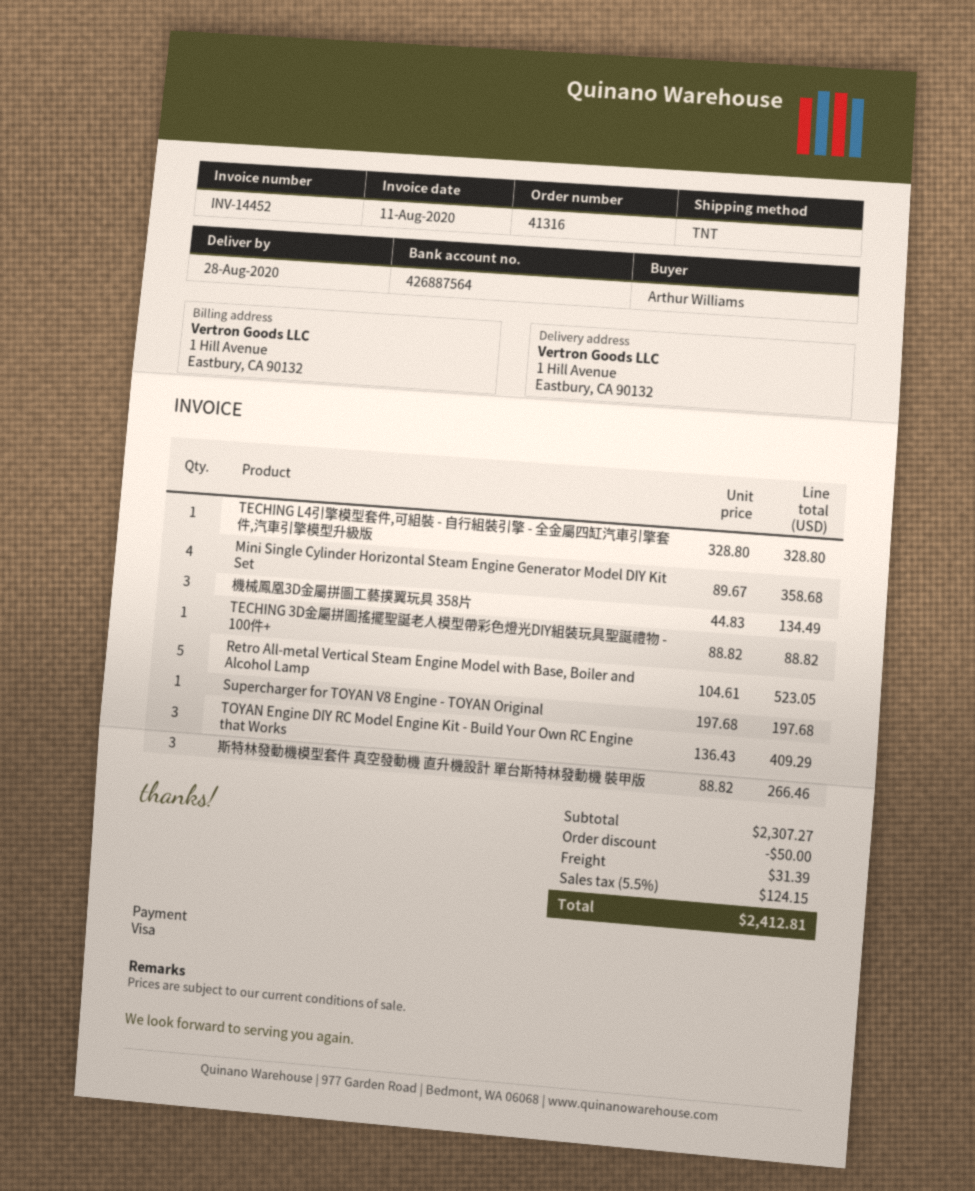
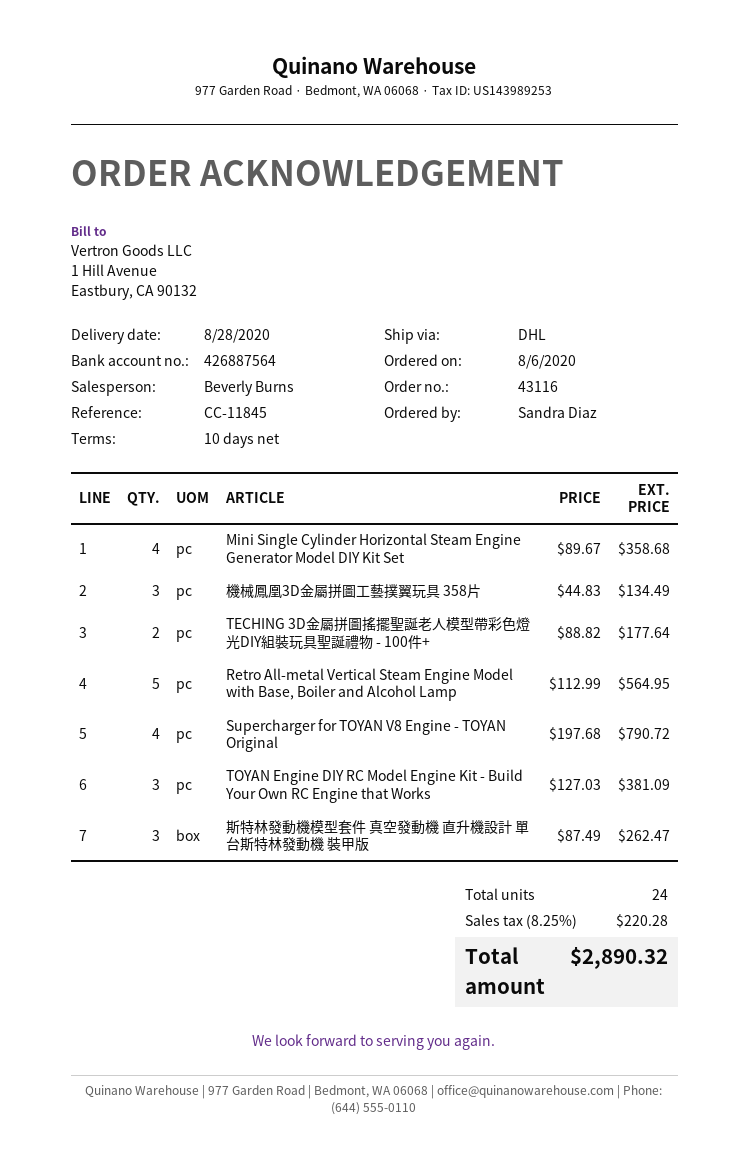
order number: 41316 -> 43116
ordered by: Arthur Williams -> Sandra Diaz
shipping method: TNT -> DHL
TECHING L4引擎模型套件,可組裝 - 自行組裝引擎 - 全金屬四缸汽車引擎套件,汽車引擎模型升級版: 1 x 328.80 = 328.80 -> none
TECHING 3D金屬拼圖搖擺聖誕老人模型帶彩色燈光DIY組裝玩具聖誕禮物 - 100件+: 1 x 88.82 = 88.82 -> 2 x 88.82 = 177.64
Retro All-metal Vertical Steam Engine Model with Base, Boiler and Alcohol Lamp: 5 x 104.61 = 523.05 -> 5 x 112.99 = 564.95
Supercharger for TOYAN V8 Engine - TOYAN Original: 1 x 197.68 = 197.68 -> 4 x 197.68 = 790.72
TOYAN Engine DIY RC Model Engine Kit - Build Your Own RC Engine that Works: 3 x 136.43 = 409.29 -> 3 x 127.03 = 381.09
斯特林發動機模型套件 真空發動機 直升機設計 單台斯特林發動機 裝甲版: 3 x 88.82 = 266.46 -> 3 x 87.49 = 262.47
discount: 50.00 -> none
shipping: 31.39 -> none
tax: 5.5% = 124.15 -> 8.25% = 220.28
total: 2412.81 -> 2890.32

